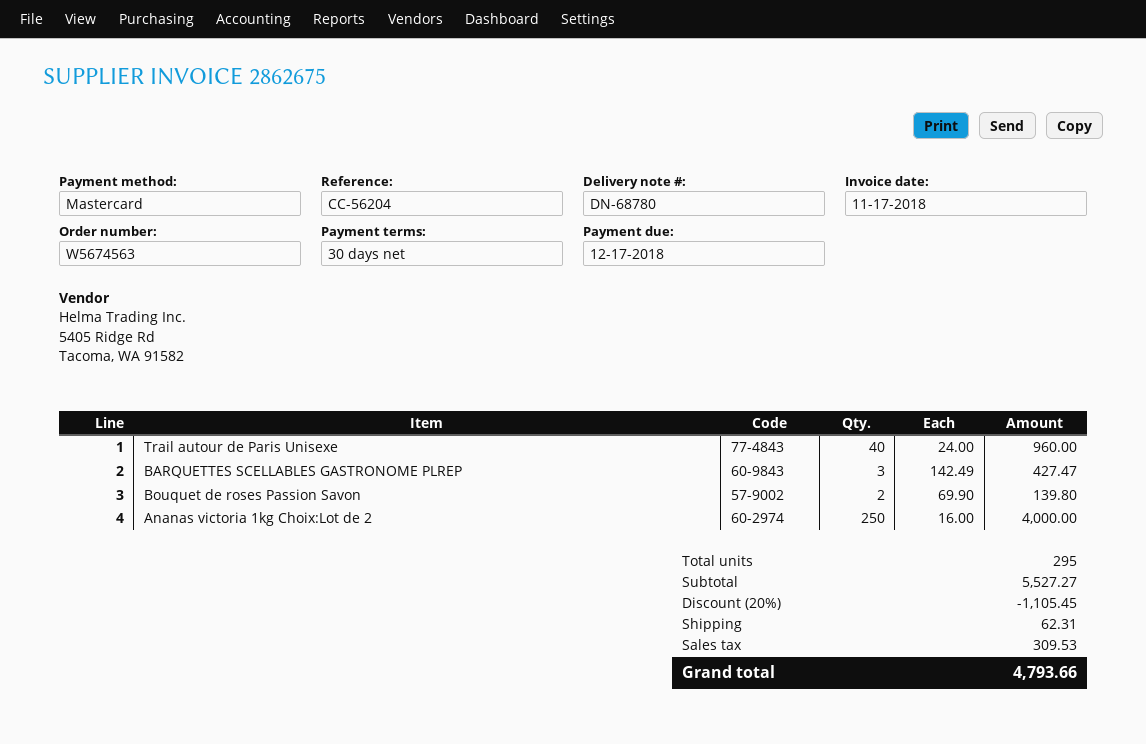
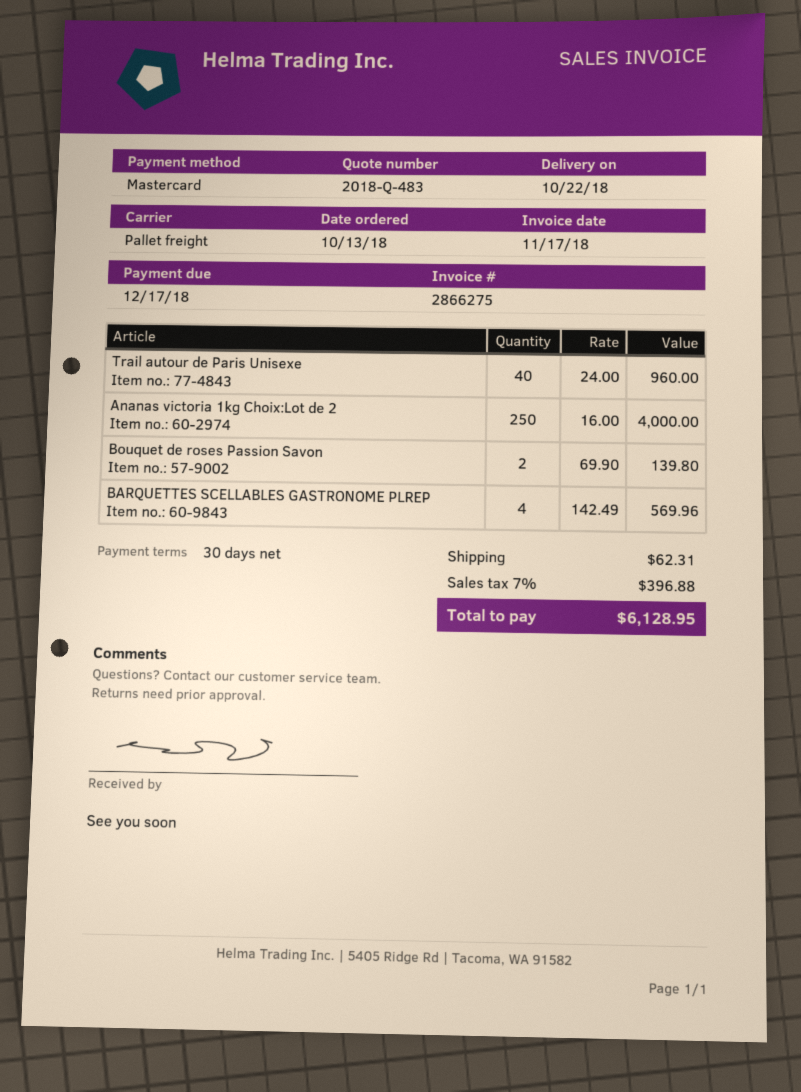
invoice number: 2862675 -> 2866275
BARQUETTES SCELLABLES GASTRONOME PLREP: 3 x 142.49 = 427.47 -> 4 x 142.49 = 569.96
discount: 20% = 1105.45 -> none
tax: 309.53 -> 396.88
total: 4793.66 -> 6128.95

